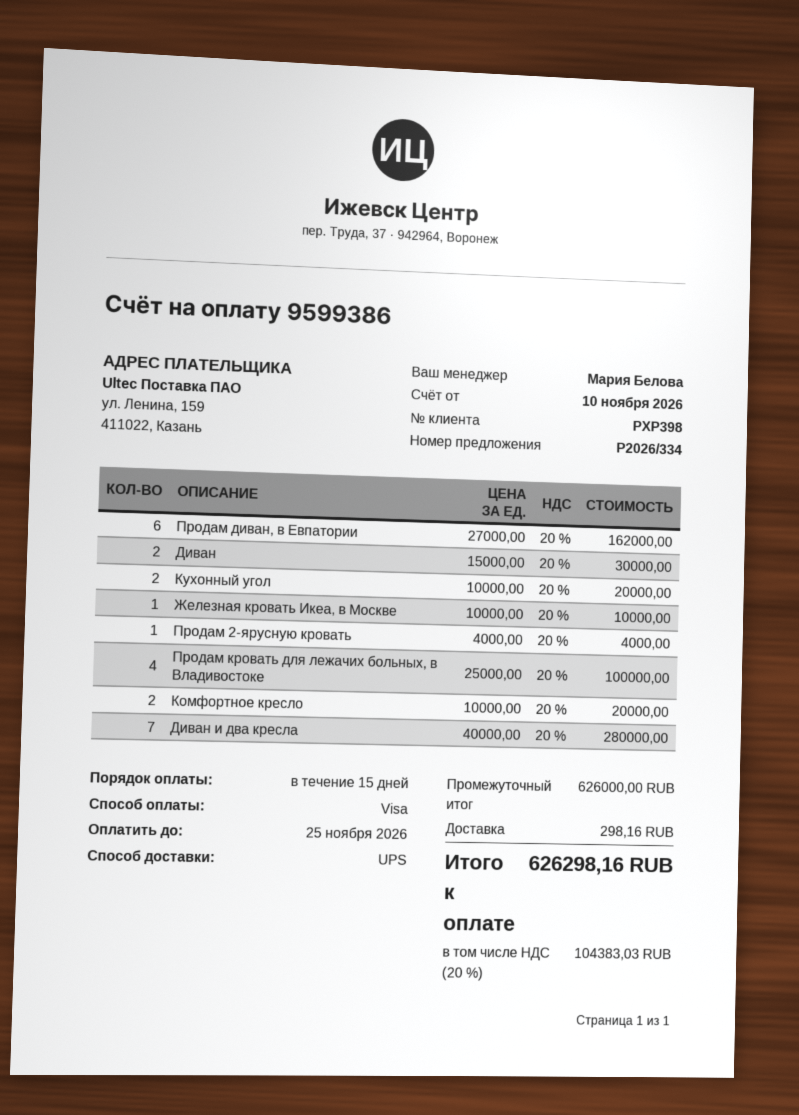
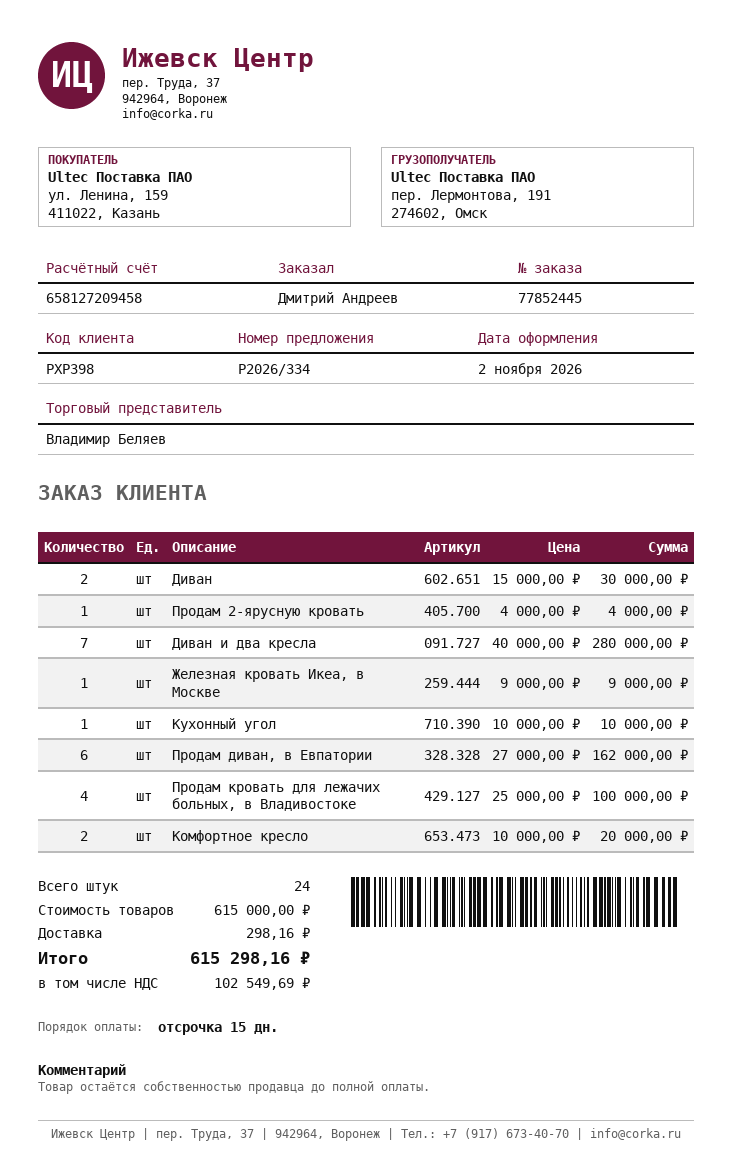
sales rep: Мария Белова -> Владимир Беляев
Кухонный угол: 2 x 10000.00 = 20000.00 -> 1 x 10000.00 = 10000.00
Железная кровать Икеа, в Москве: 1 x 10000.00 = 10000.00 -> 1 x 9000.00 = 9000.00
subtotal: 626000.00 -> 615000.00
tax: 104383.03 -> 102549.69
total: 626298.16 -> 615298.16

